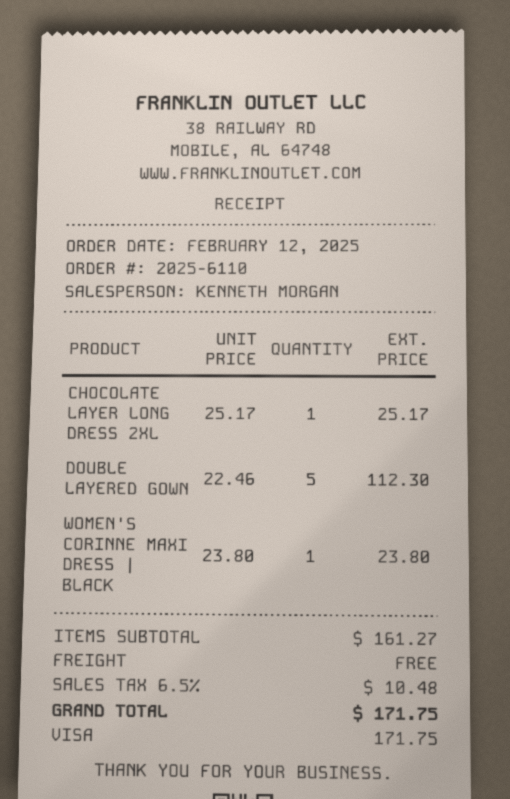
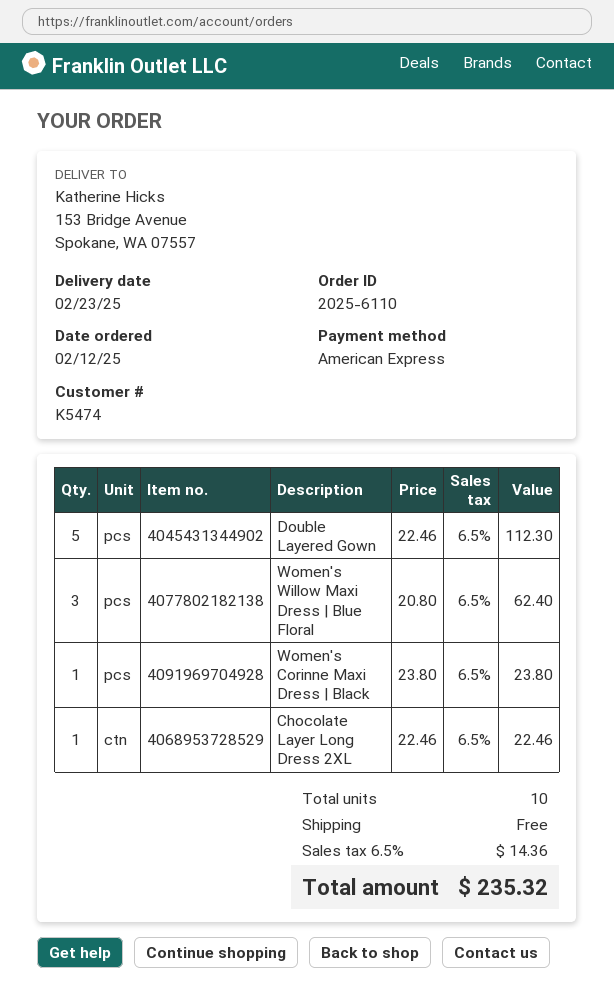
payment method: Visa -> American Express
CHOCOLATE LAYER LONG DRESS 2XL: 1 x 25.17 = 25.17 -> 1 x 22.46 = 22.46
Women's Willow Maxi Dress | Blue Floral: none -> 3 x 20.80 = 62.40
tax: 6.5% = 10.48 -> 6.5% = 14.36
total: 171.75 -> 235.32

